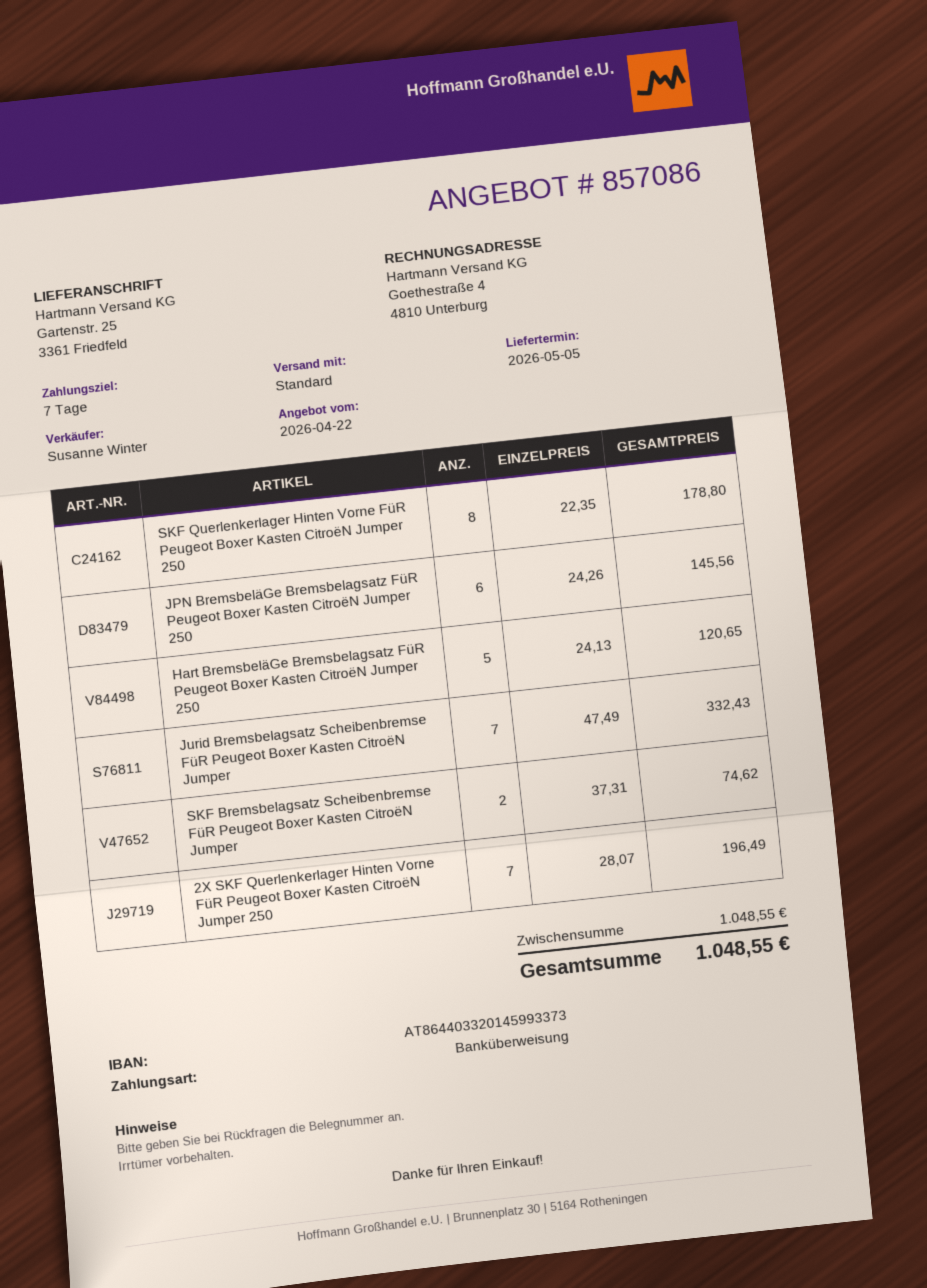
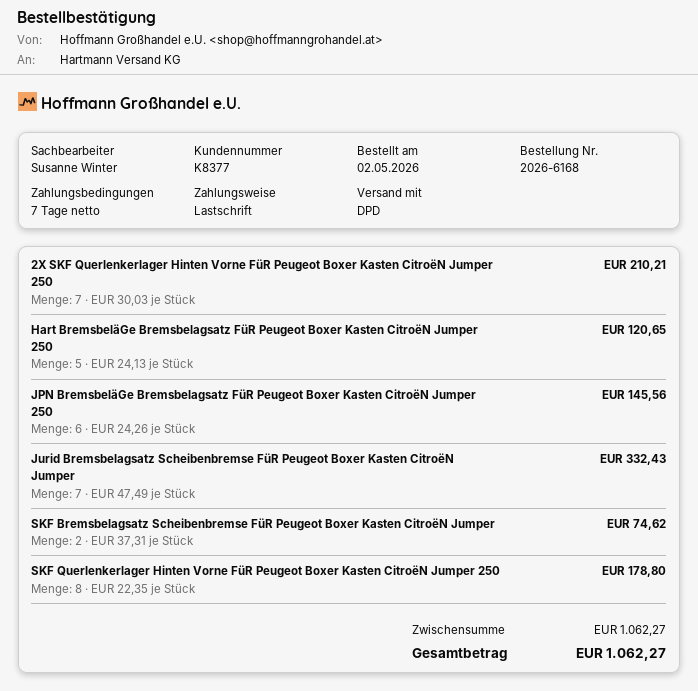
payment method: bank transfer -> direct debit
shipping method: standard -> DPD
2X SKF Querlenkerlager Hinten Vorne FüR Peugeot Boxer Kasten CitroëN Jumper 250: 7 x 28.07 = 196.49 -> 7 x 30.03 = 210.21
subtotal: 1048.55 -> 1062.27
total: 1048.55 -> 1062.27

